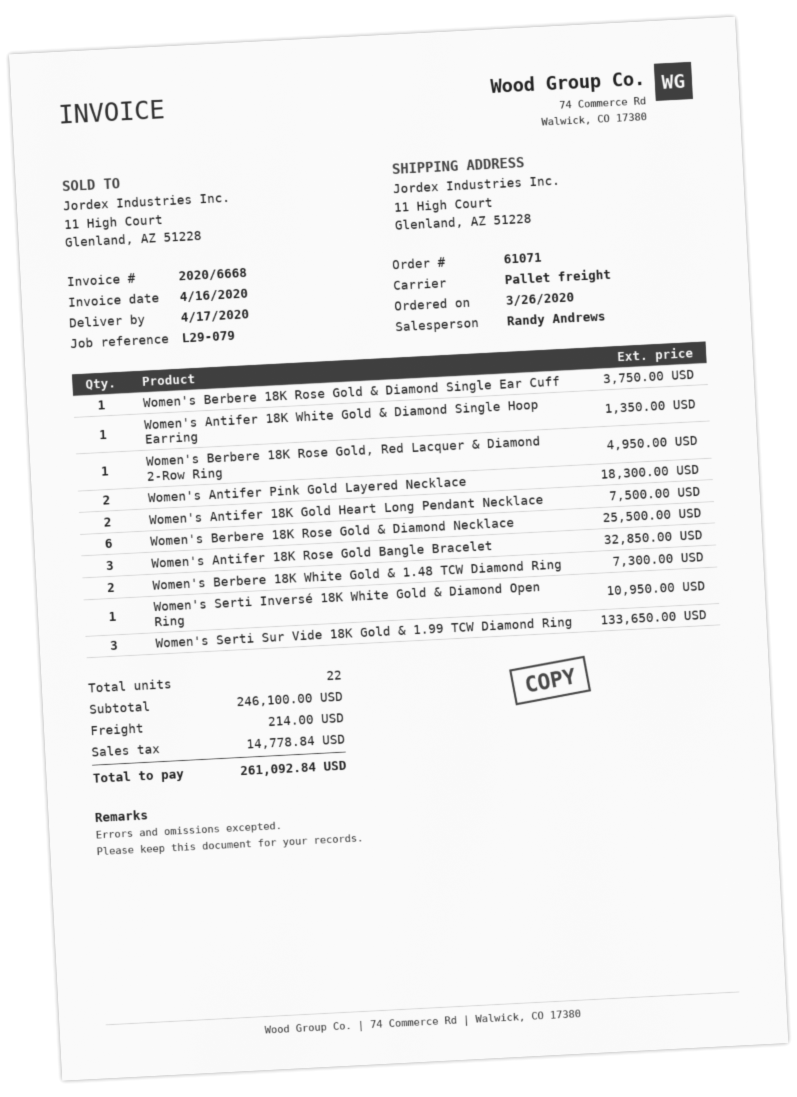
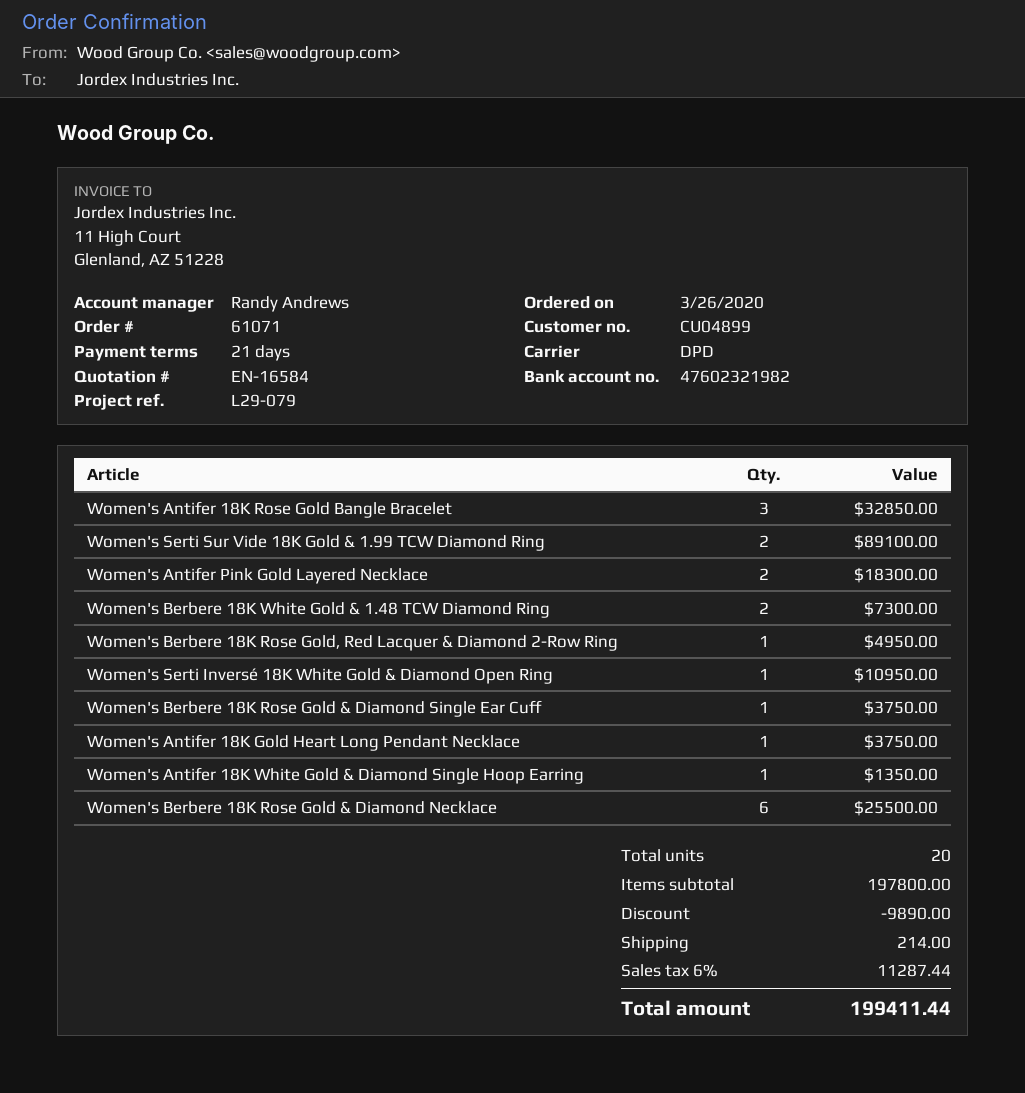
shipping method: pallet freight -> DPD
Women's Antifer 18K Gold Heart Long Pendant Necklace: 2 for 7500.00 -> 1 for 3750.00
Women's Serti Sur Vide 18K Gold & 1.99 TCW Diamond Ring: 3 for 133650.00 -> 2 for 89100.00
total quantity: 22 -> 20
subtotal: 246100.00 -> 197800.00
discount: none -> 9890.00
tax: 14778.84 -> 11287.44
total: 261092.84 -> 199411.44

